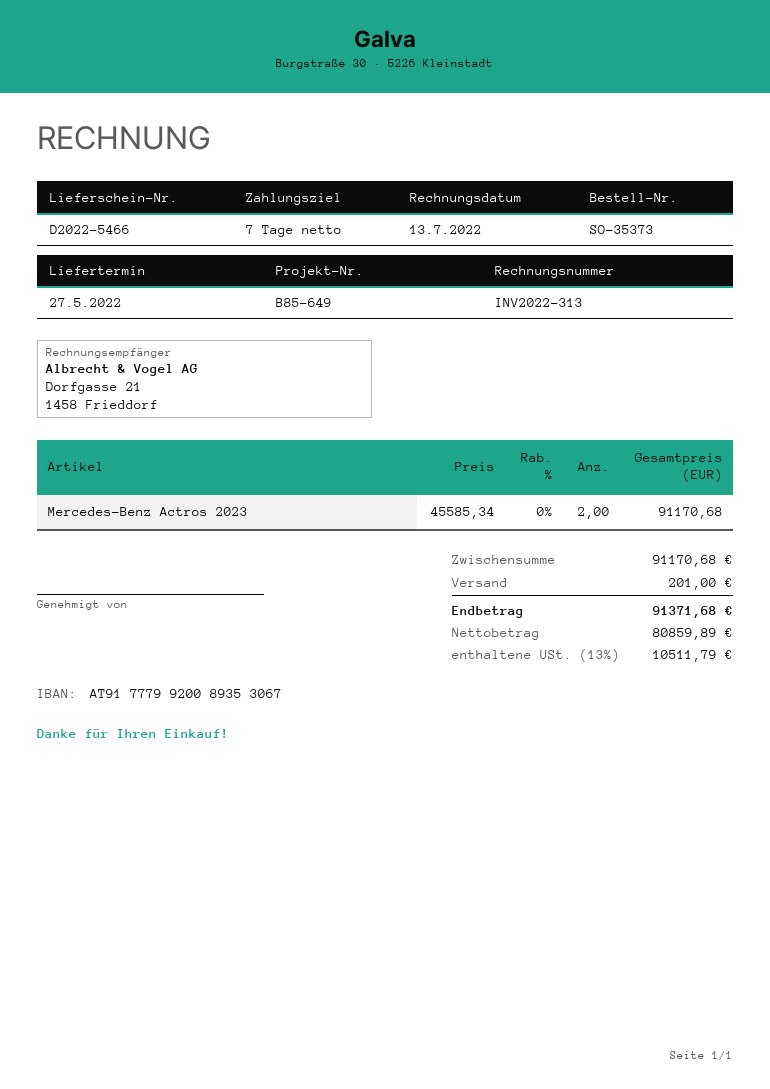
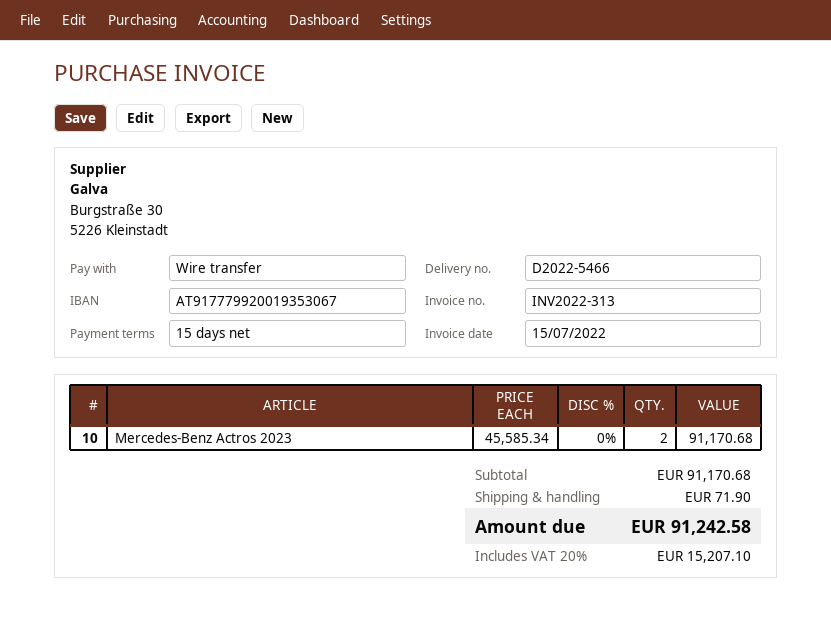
invoice date: 2022-07-13 -> 2022-07-15
payment terms: 7 days -> 15 days
bank account: AT917779920089353067 -> AT917779920019353067
shipping: 201.00 -> 71.90
tax: 13% = 10511.79 -> 20% = 15207.10
total: 91371.68 -> 91242.58

